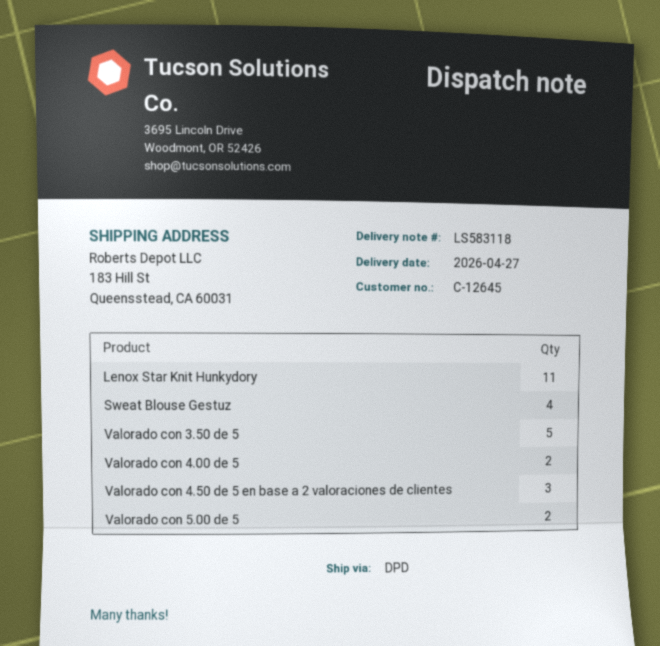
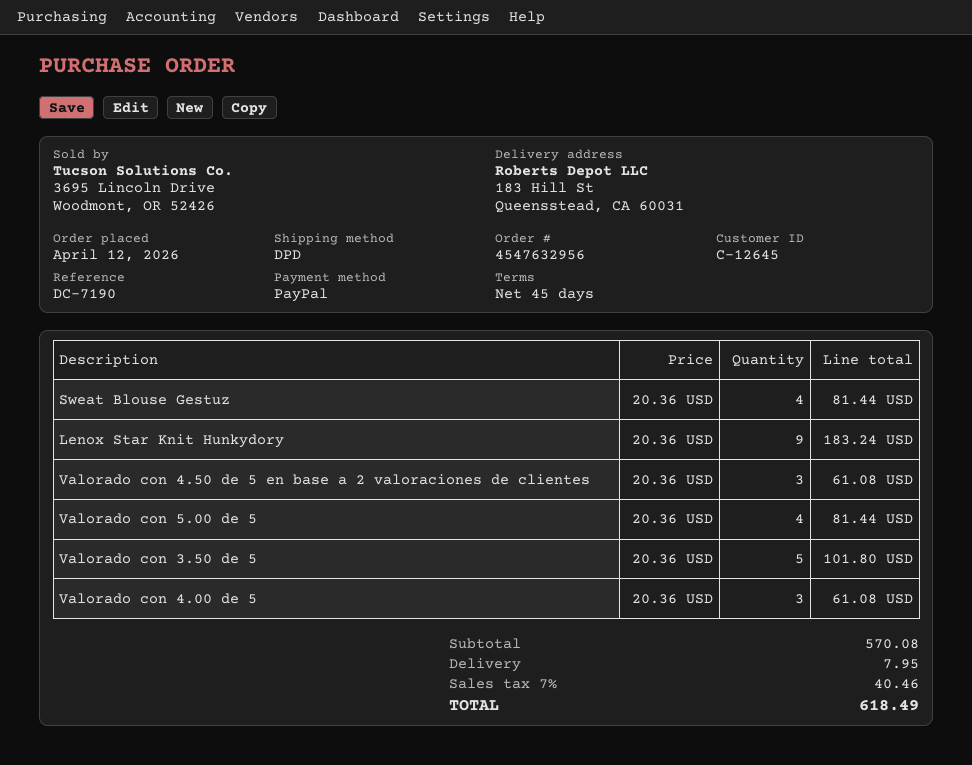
Lenox Star Knit Hunkydory: 11 -> 9
Valorado con 4.00 de 5: 2 -> 3
Valorado con 5.00 de 5: 2 -> 4

